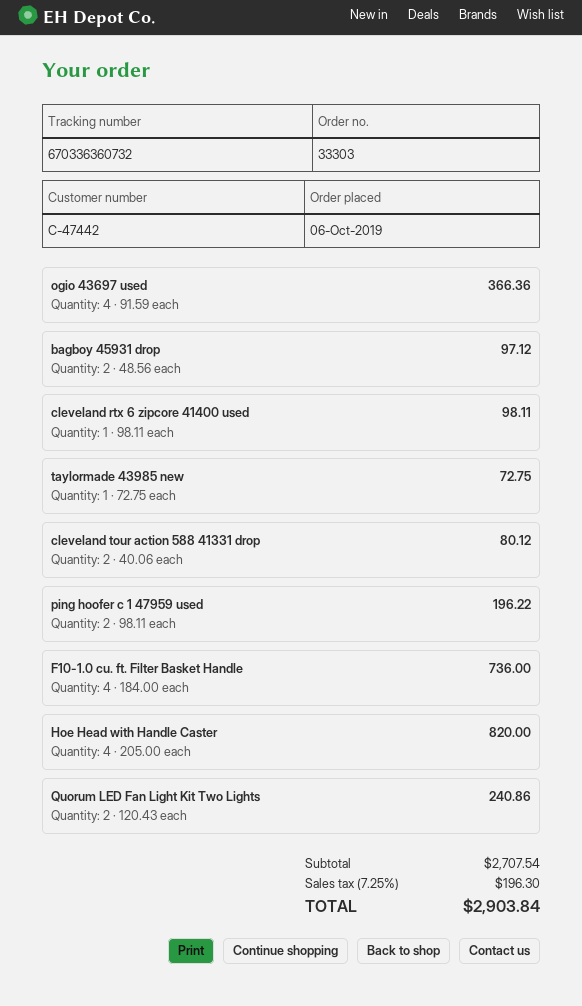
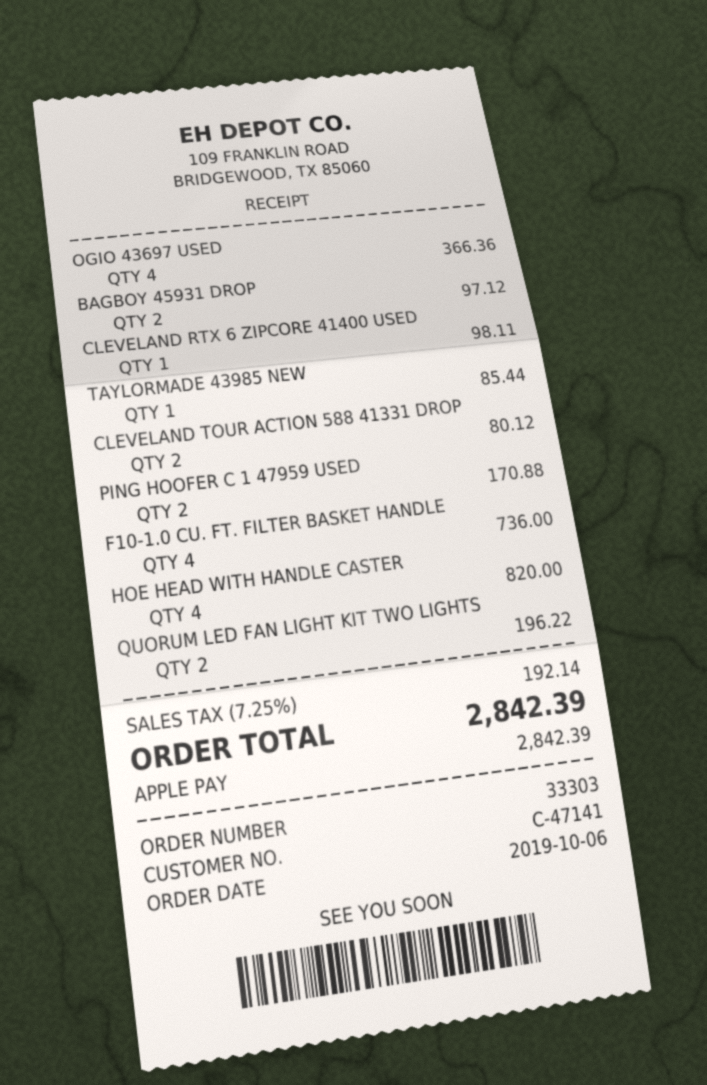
customer number: C-47442 -> C-47141
taylormade 43985 new: 1 for 72.75 -> 1 for 85.44
ping hoofer c 1 47959 used: 2 for 196.22 -> 2 for 170.88
Quorum LED Fan Light Kit Two Lights: 2 for 240.86 -> 2 for 196.22
tax: 7.25% = 196.30 -> 7.25% = 192.14
total: 2903.84 -> 2842.39

